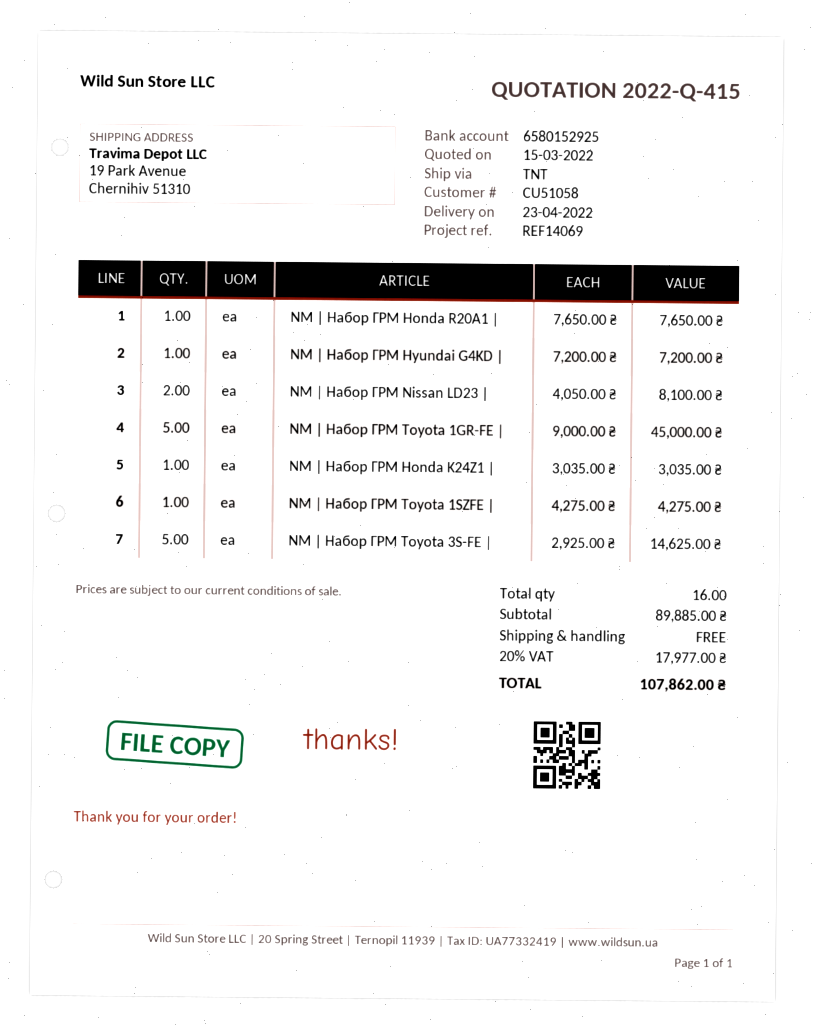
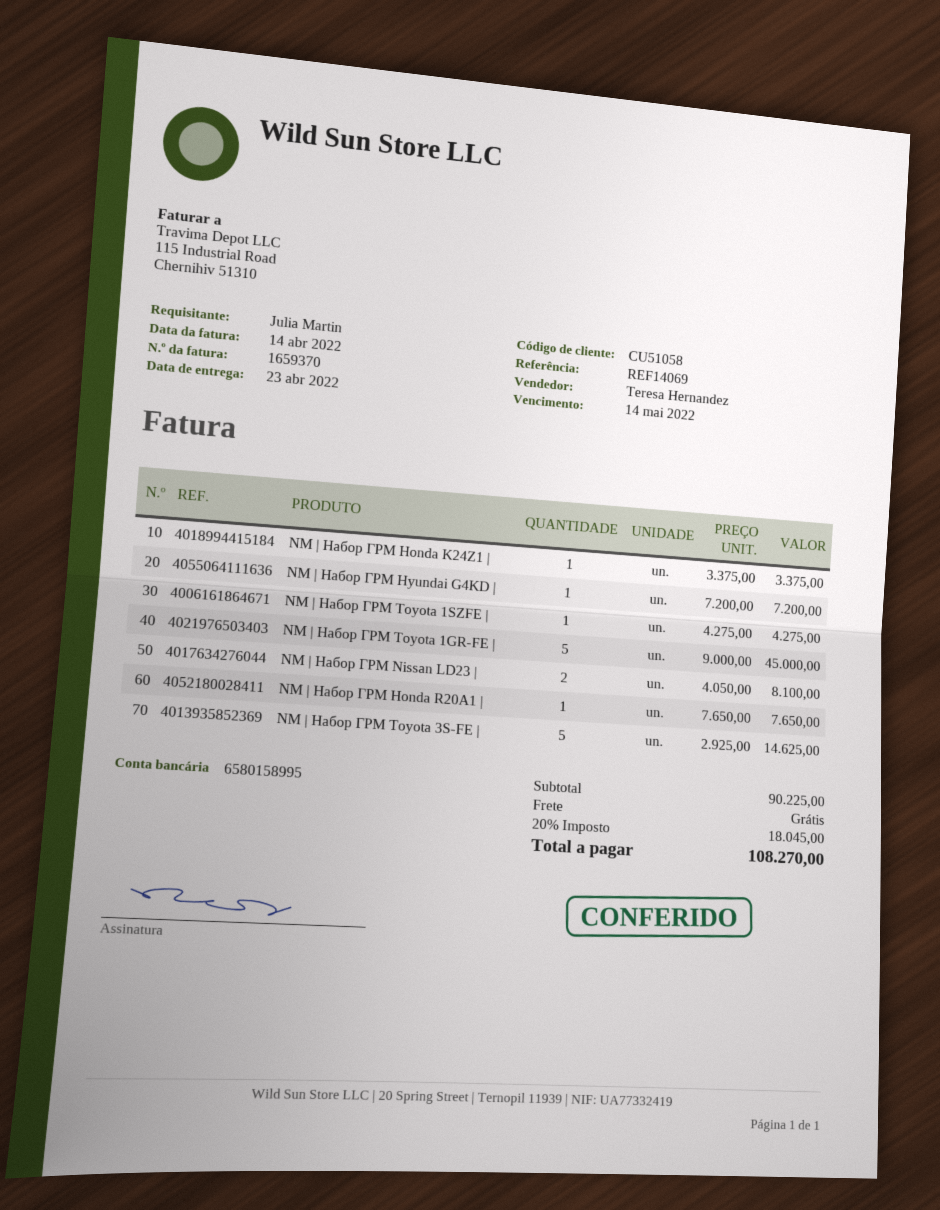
bank account: 6580152925 -> 6580158995
NM | Набор ГРМ Honda K24Z1 |: 1 x 3035.00 = 3035.00 -> 1 x 3375.00 = 3375.00
subtotal: 89885.00 -> 90225.00
tax: 20% = 17977.00 -> 20% = 18045.00
total: 107862.00 -> 108270.00

